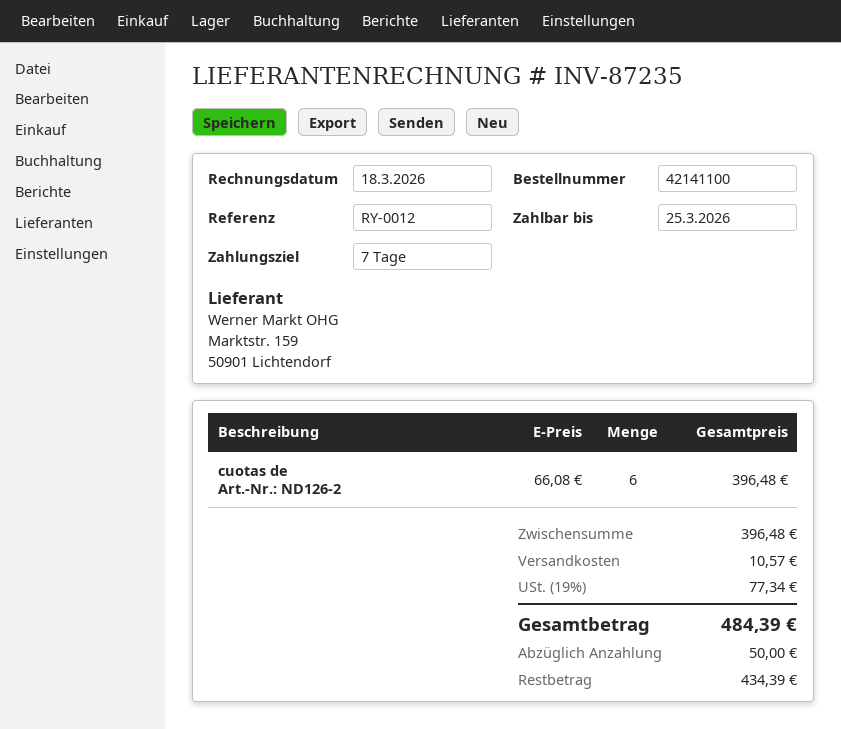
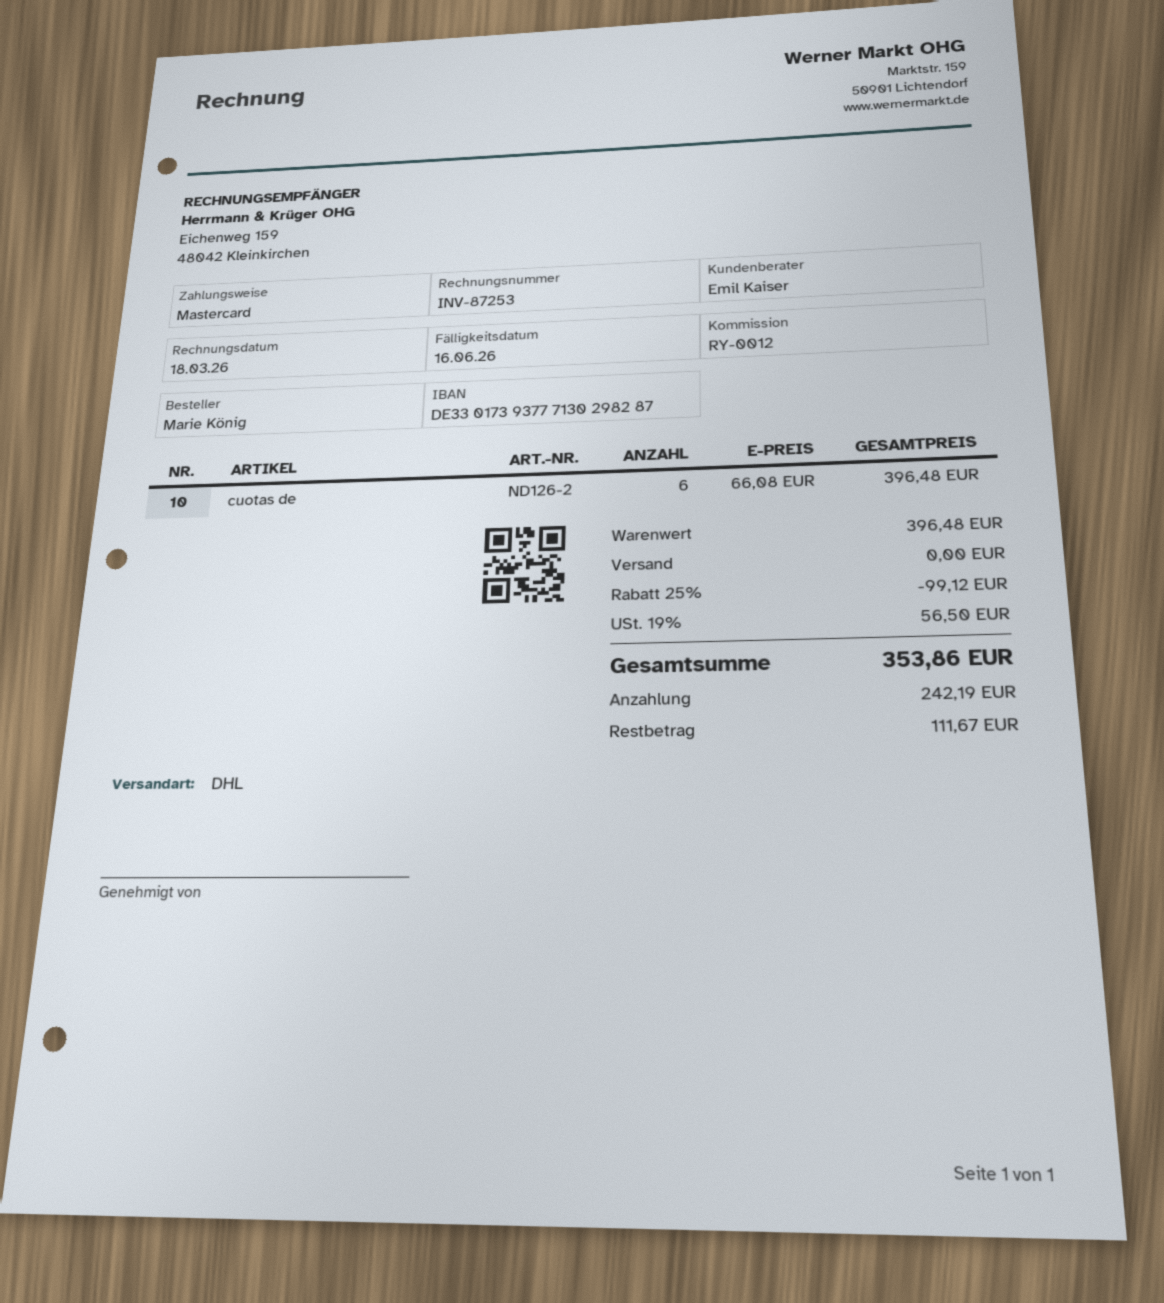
invoice number: INV-87235 -> INV-87253
due date: 2026-03-25 -> 2026-06-16
discount: none -> 25% = 99.12
shipping: 10.57 -> 0.00
tax: 19% = 77.34 -> 19% = 56.50
total: 484.39 -> 353.86
deposit: 50.00 -> 242.19
balance: 434.39 -> 111.67

